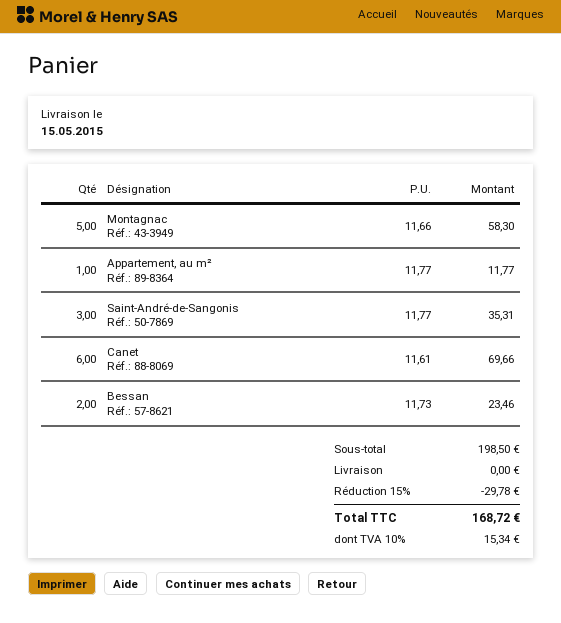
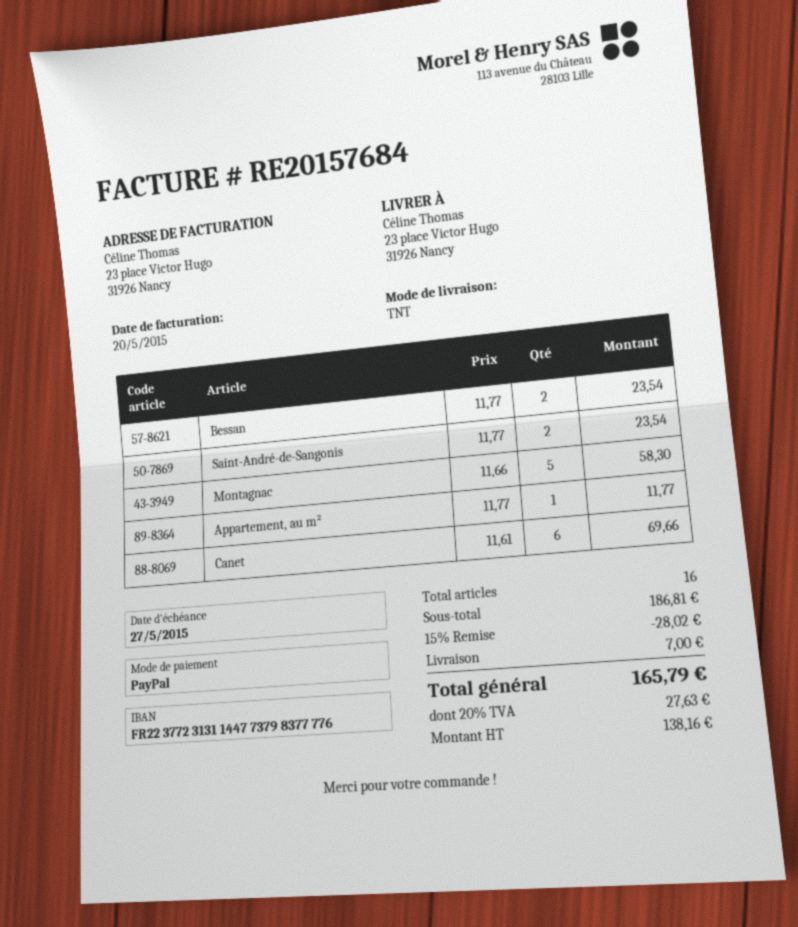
Saint-André-de-Sangonis: 3 x 11.77 = 35.31 -> 2 x 11.77 = 23.54
Bessan: 2 x 11.73 = 23.46 -> 2 x 11.77 = 23.54
subtotal: 198.50 -> 186.81
discount: 15% = 29.78 -> 15% = 28.02
shipping: 0.00 -> 7.00
tax: 10% = 15.34 -> 20% = 27.63
total: 168.72 -> 165.79

